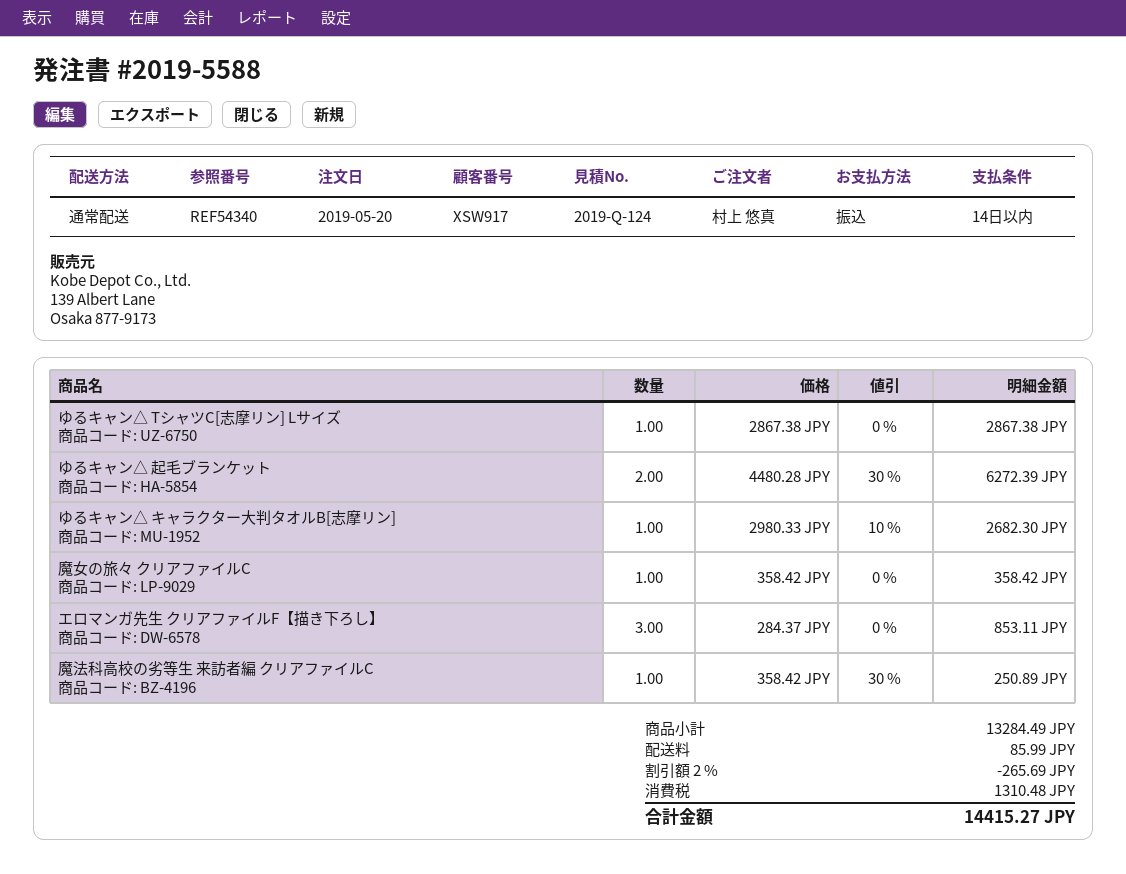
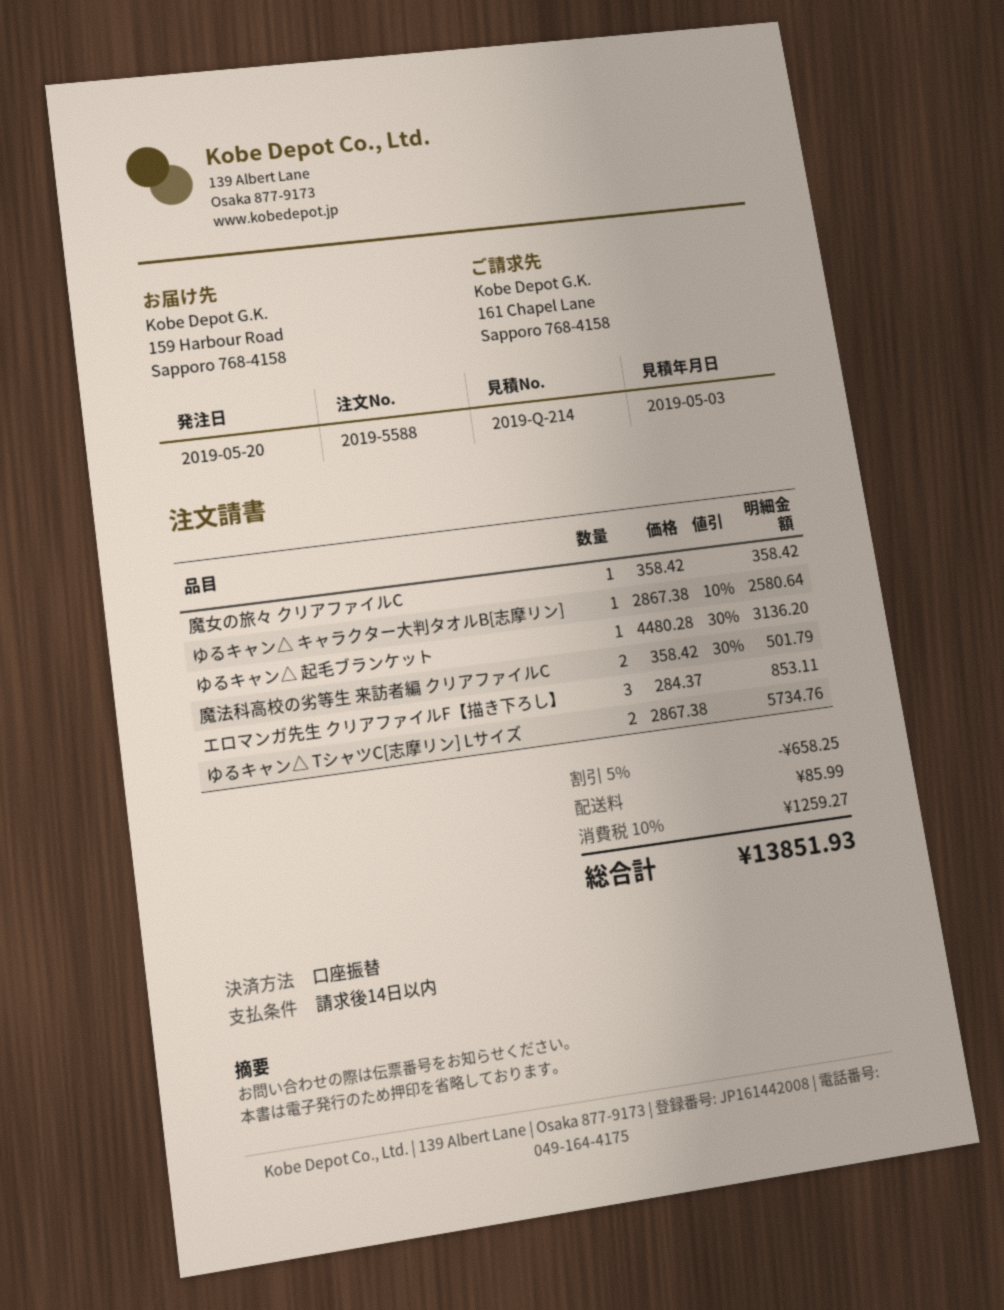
quote number: 2019-Q-124 -> 2019-Q-214
payment method: bank transfer -> direct debit
ゆるキャン△ TシャツC[志摩リン] Lサイズ: 1 x 2867.38 = 2867.38 -> 2 x 2867.38 = 5734.76
ゆるキャン△ 起毛ブランケット: 2 x 4480.28 - 30% = 6272.39 -> 1 x 4480.28 - 30% = 3136.20
ゆるキャン△ キャラクター大判タオルB[志摩リン]: 1 x 2980.33 - 10% = 2682.30 -> 1 x 2867.38 - 10% = 2580.64
魔法科高校の劣等生 来訪者編 クリアファイルC: 1 x 358.42 - 30% = 250.89 -> 2 x 358.42 - 30% = 501.79
discount: 2% = 265.69 -> 5% = 658.25
tax: 1310.48 -> 1259.27
total: 14415.27 -> 13851.93

